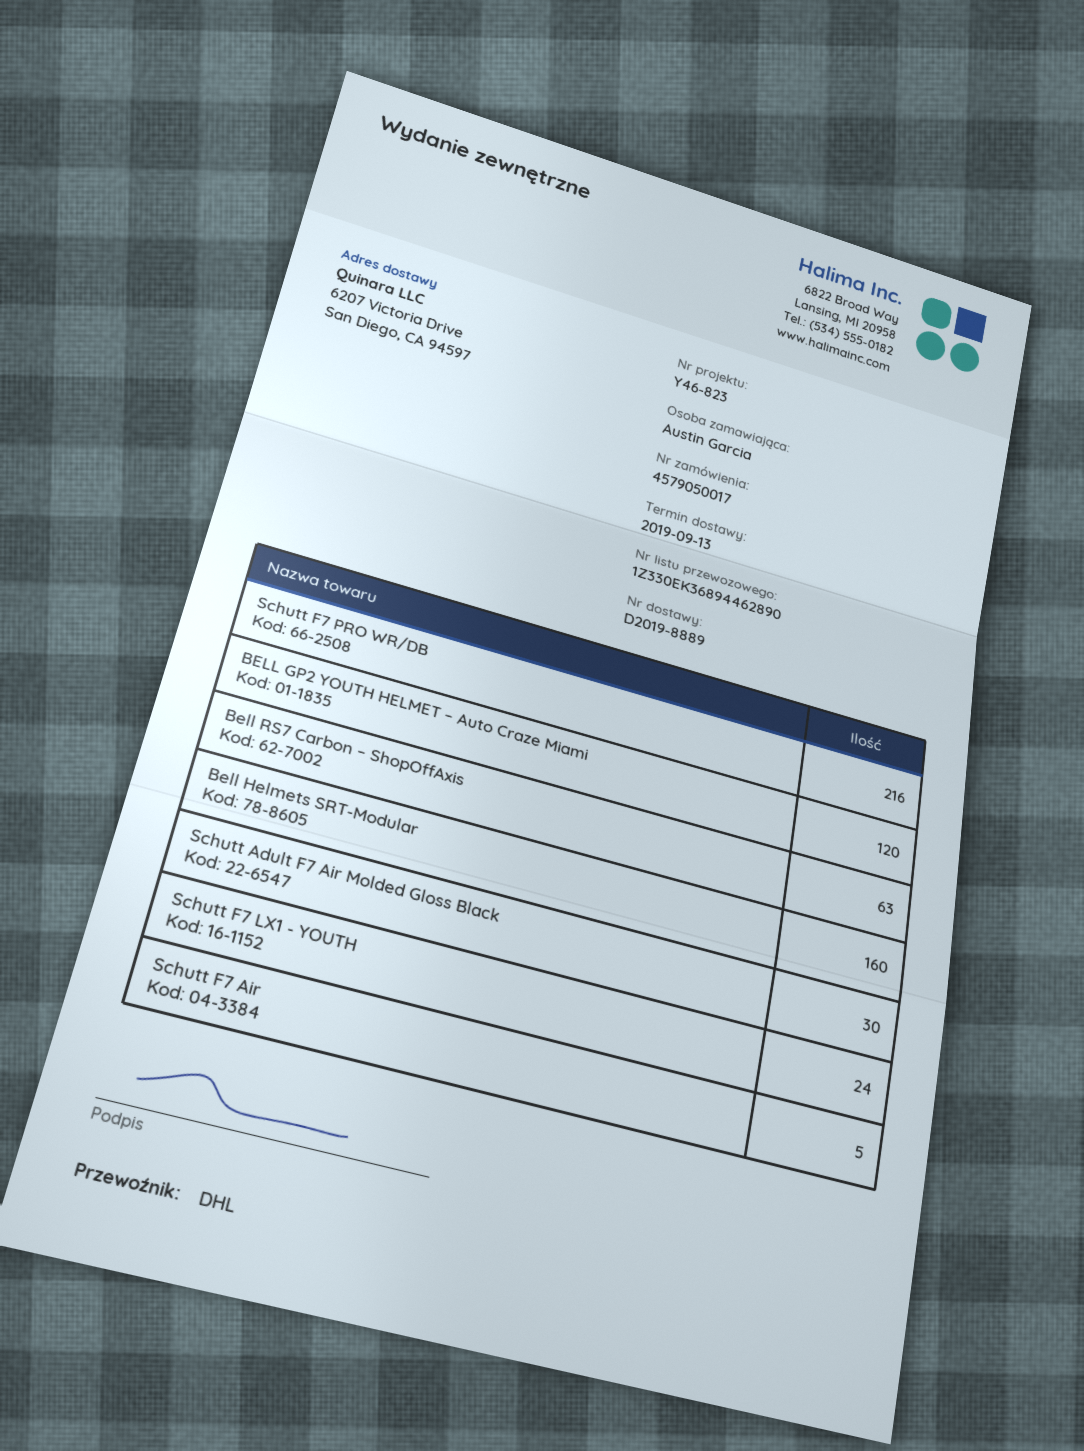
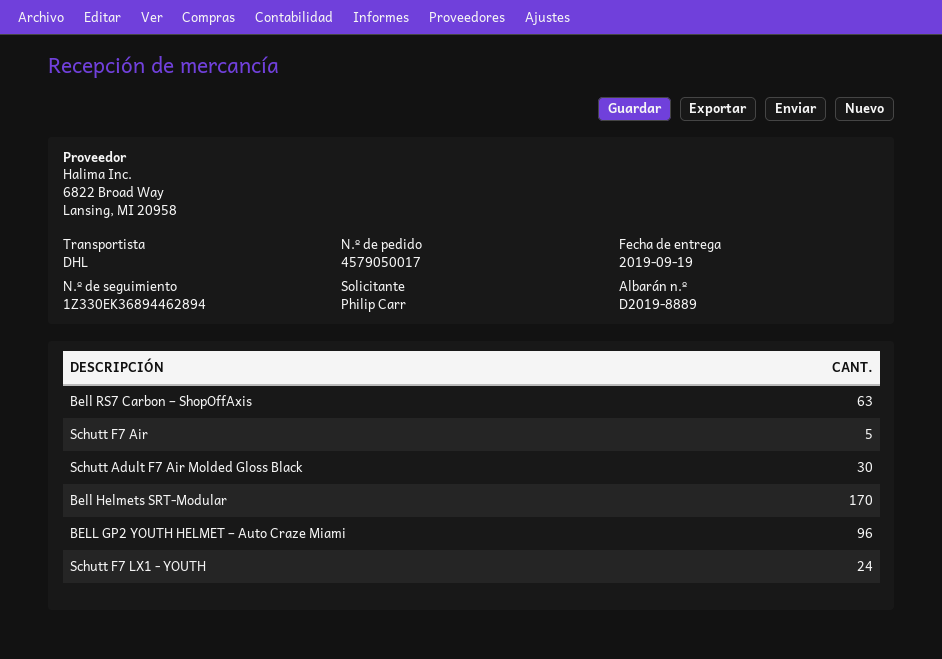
delivery date: 2019-09-13 -> 2019-09-19
ordered by: Austin Garcia -> Philip Carr
tracking number: 1Z330EK36894462890 -> 1Z330EK36894462894
Schutt F7 PRO WR/DB: 216 -> none
BELL GP2 YOUTH HELMET – Auto Craze Miami: 120 -> 96
Bell Helmets SRT-Modular: 160 -> 170

